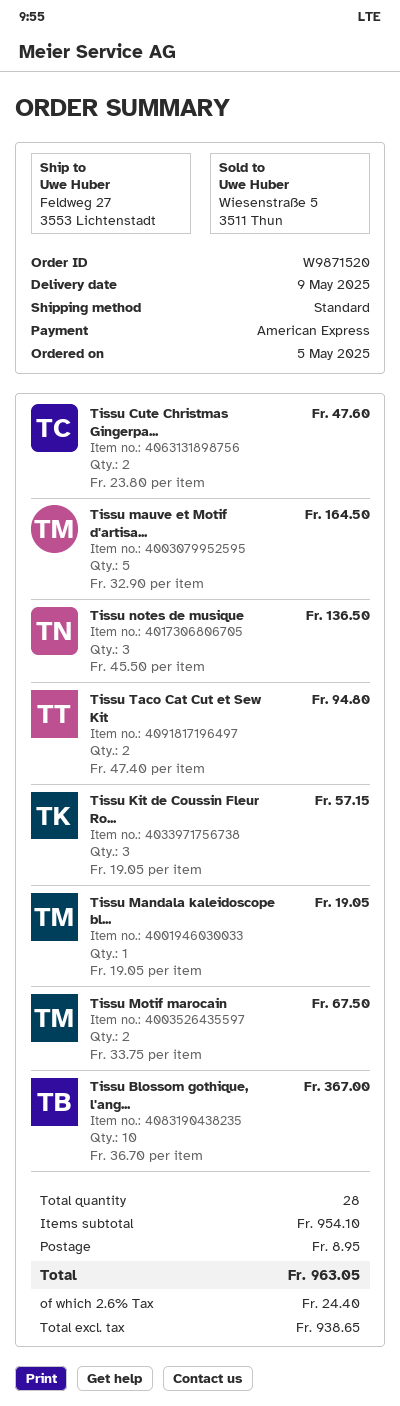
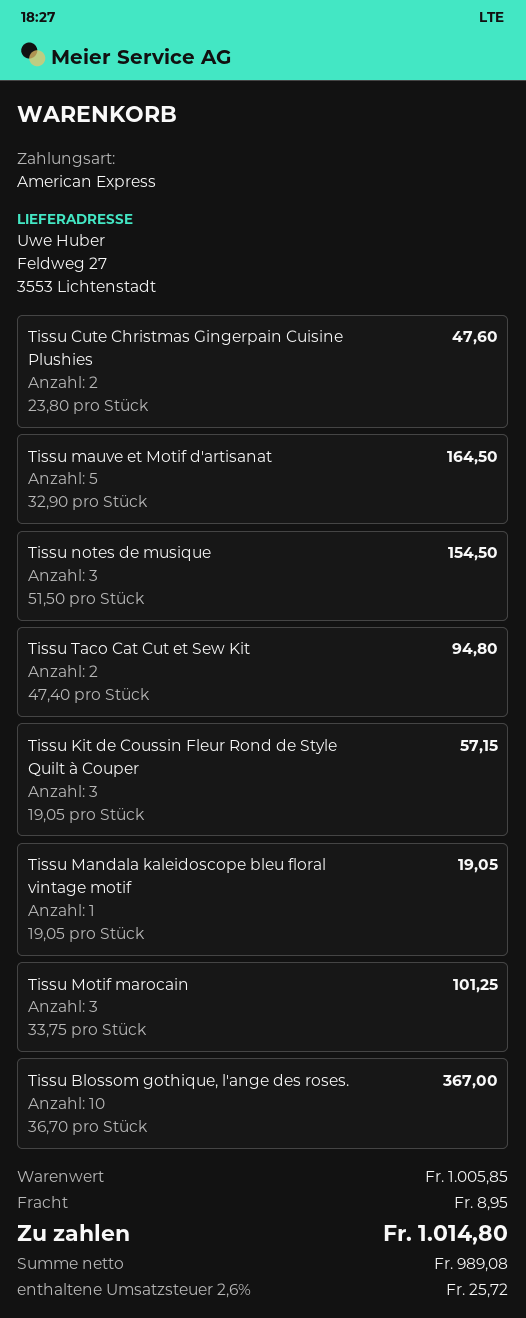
Tissu notes de musique: 3 x 45.50 = 136.50 -> 3 x 51.50 = 154.50
Tissu Motif marocain: 2 x 33.75 = 67.50 -> 3 x 33.75 = 101.25
subtotal: 954.10 -> 1005.85
net: 938.65 -> 989.08
tax: 2.6% = 24.40 -> 2.6% = 25.72
total: 963.05 -> 1014.80

